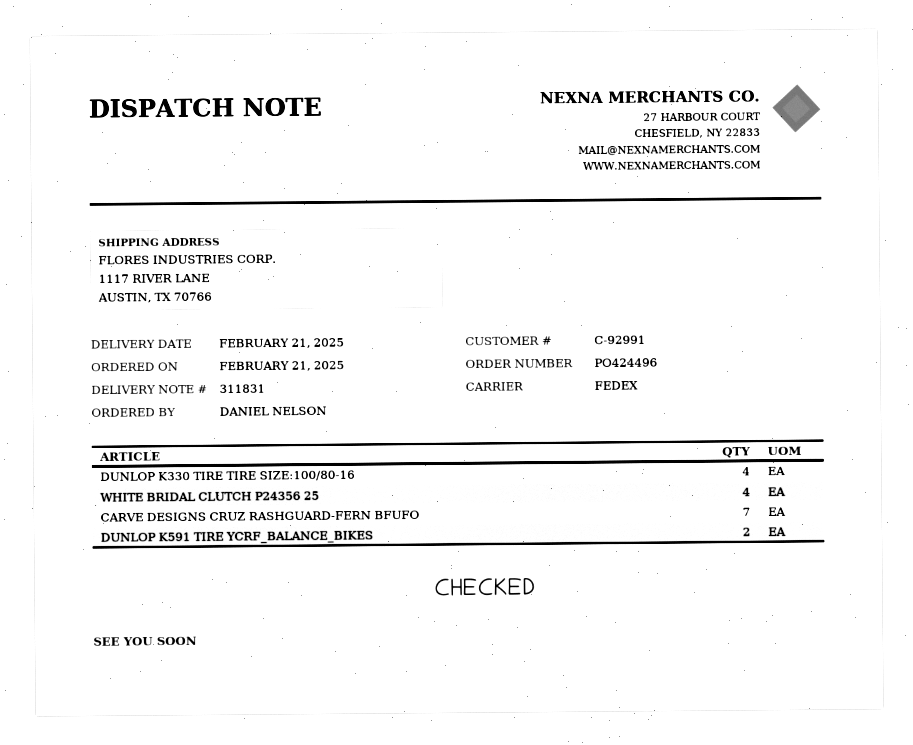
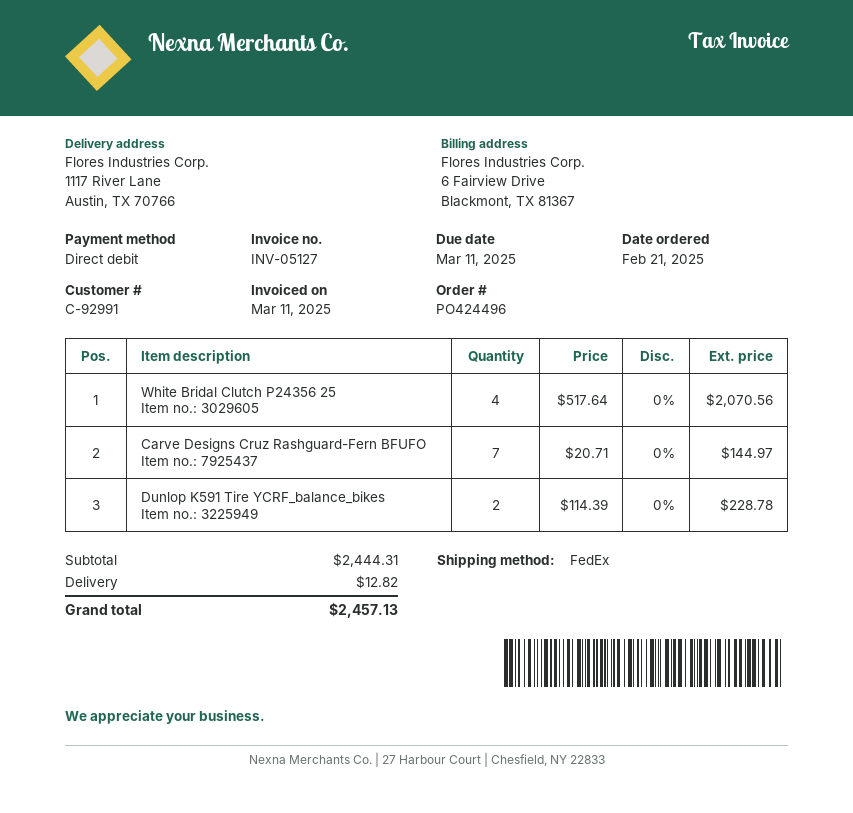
DUNLOP K330 TIRE TIRE SIZE:100/80-16: 4 -> none

